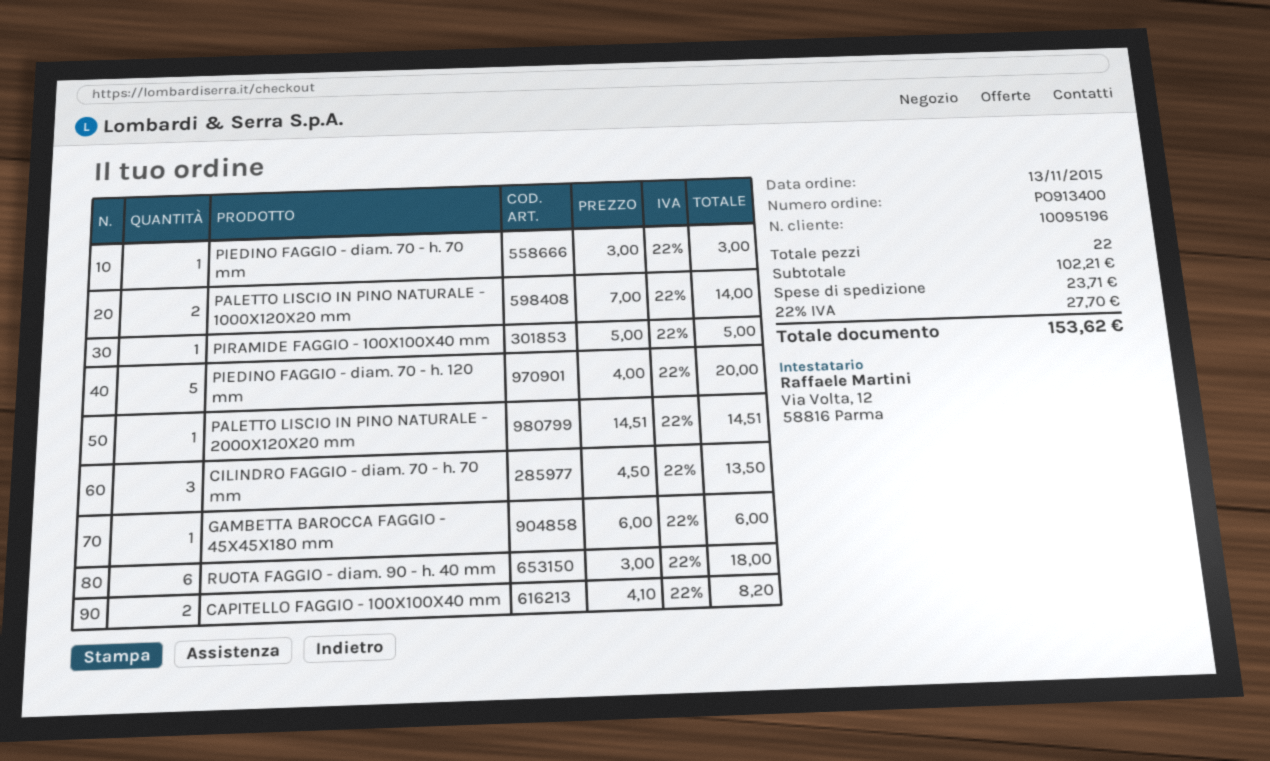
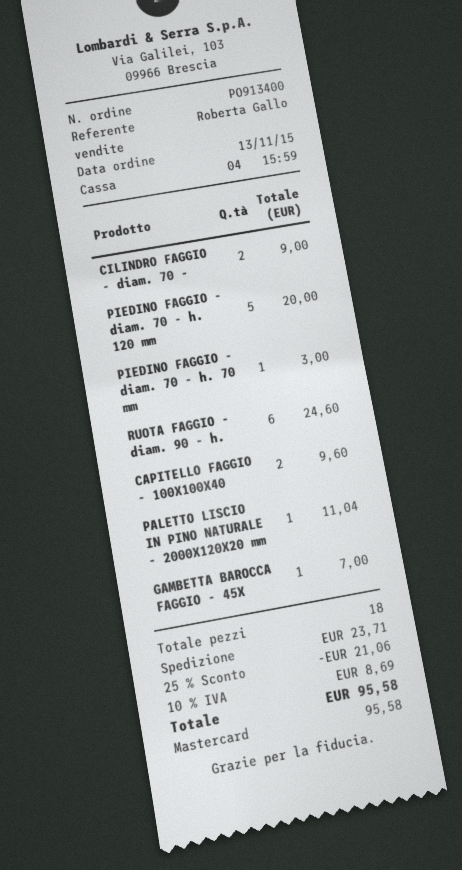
PALETTO LISCIO IN PINO NATURALE - 1000X120X20 mm: 2 for 14.00 -> none
PIRAMIDE FAGGIO - 100X100X40 mm: 1 for 5.00 -> none
PALETTO LISCIO IN PINO NATURALE - 2000X120X20 mm: 1 for 14.51 -> 1 for 11.04
CILINDRO FAGGIO - diam. 70 - h. 70 mm: 3 for 13.50 -> 2 for 9.00
GAMBETTA BAROCCA FAGGIO - 45X45X180 mm: 1 for 6.00 -> 1 for 7.00
RUOTA FAGGIO - diam. 90 - h. 40 mm: 6 for 18.00 -> 6 for 24.60
CAPITELLO FAGGIO - 100X100X40 mm: 2 for 8.20 -> 2 for 9.60
total quantity: 22 -> 18
discount: none -> 25% = 21.06
tax: 22% = 27.70 -> 10% = 8.69
total: 153.62 -> 95.58

